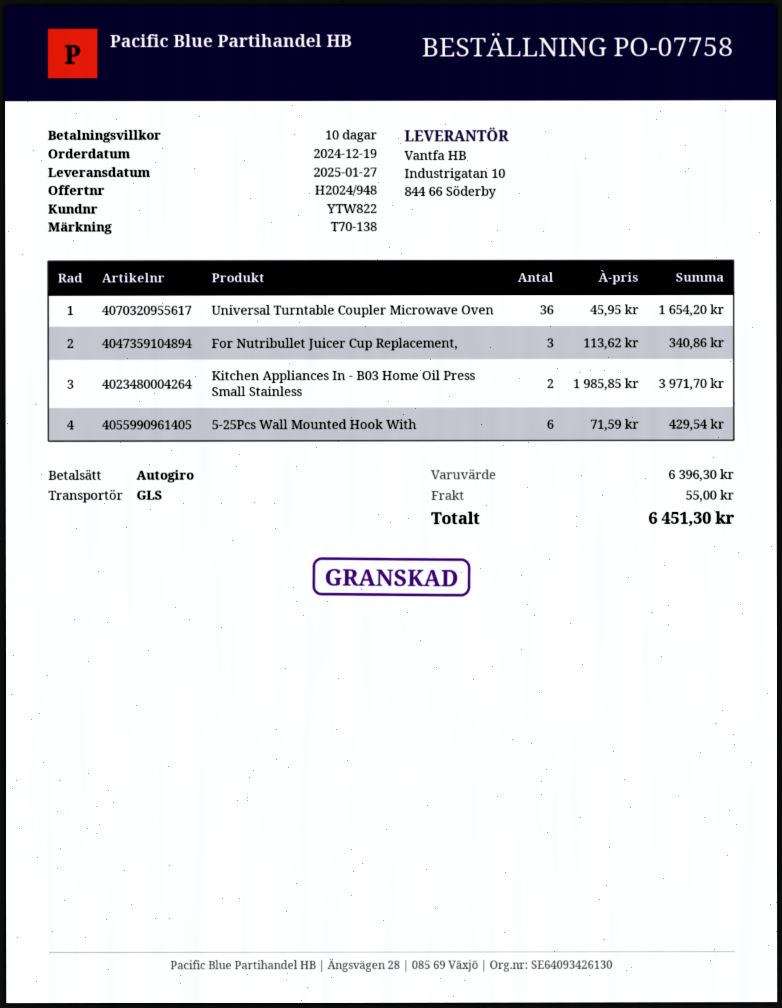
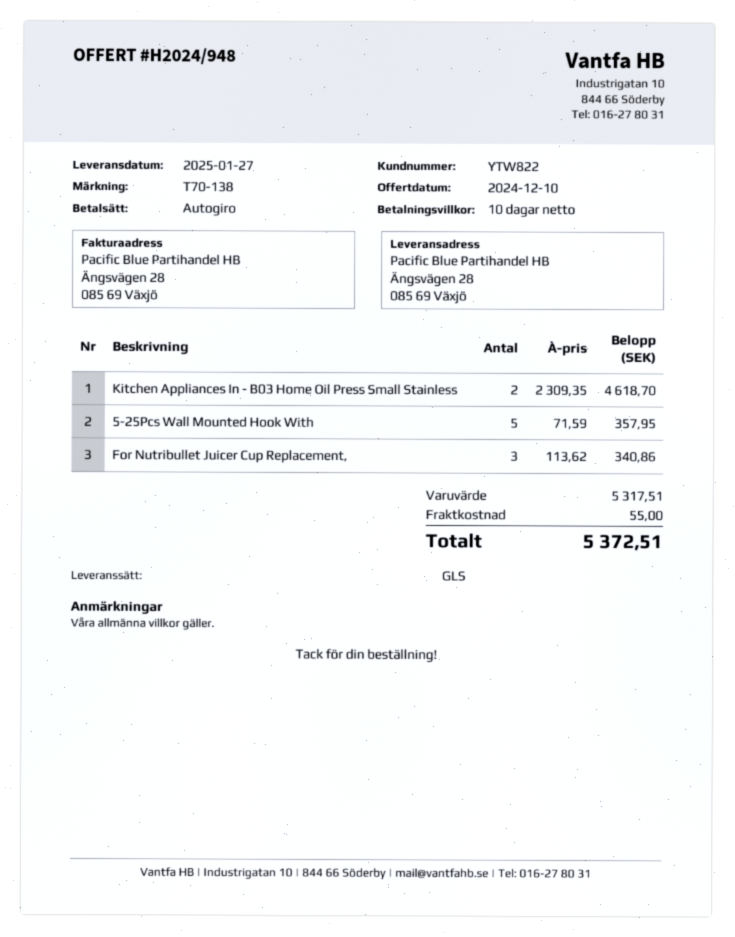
Universal Turntable Coupler Microwave Oven: 36 x 45.95 = 1654.20 -> none
Kitchen Appliances In - B03 Home Oil Press Small Stainless: 2 x 1985.85 = 3971.70 -> 2 x 2309.35 = 4618.70
5-25Pcs Wall Mounted Hook With: 6 x 71.59 = 429.54 -> 5 x 71.59 = 357.95
subtotal: 6396.30 -> 5317.51
total: 6451.30 -> 5372.51

